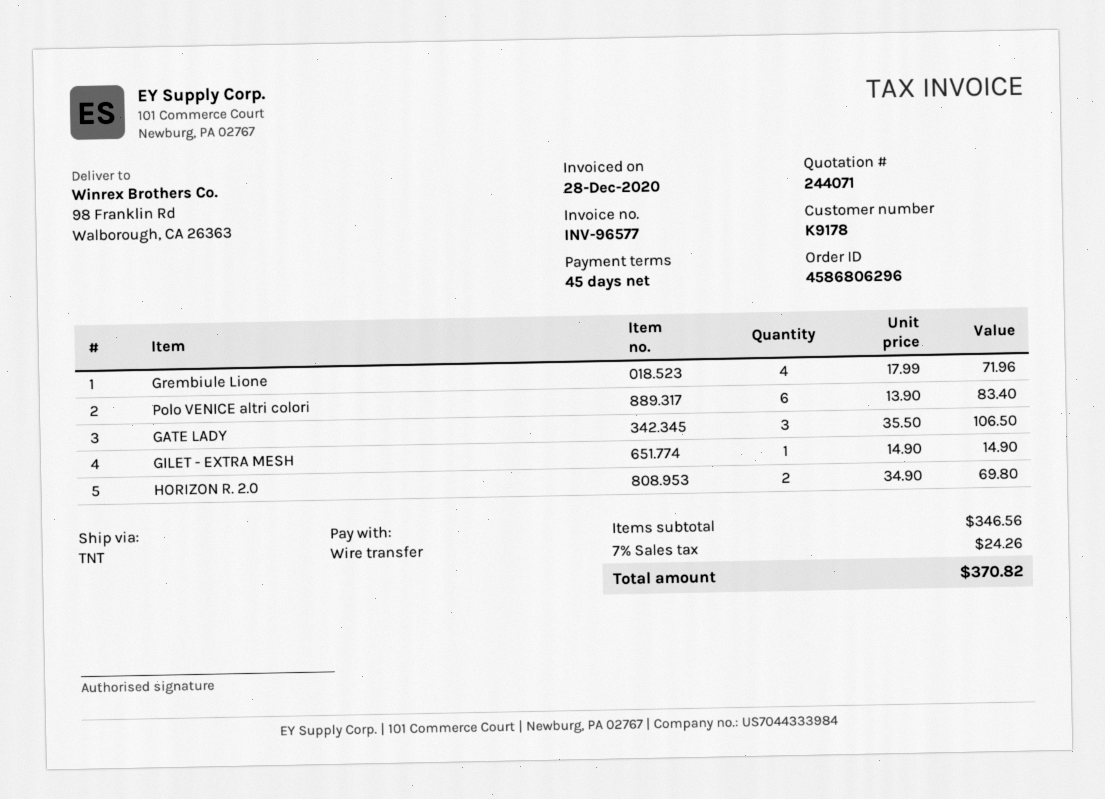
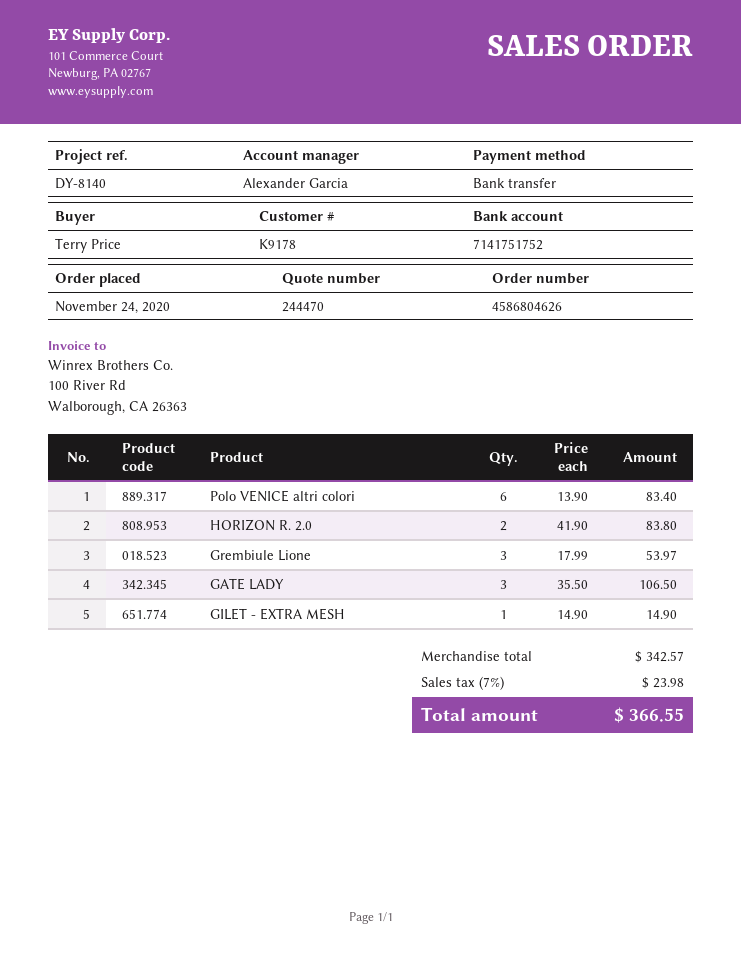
quote number: 244071 -> 244470
order number: 4586806296 -> 4586804626
Grembiule Lione: 4 x 17.99 = 71.96 -> 3 x 17.99 = 53.97
HORIZON R. 2.0: 2 x 34.90 = 69.80 -> 2 x 41.90 = 83.80
subtotal: 346.56 -> 342.57
tax: 7% = 24.26 -> 7% = 23.98
total: 370.82 -> 366.55

